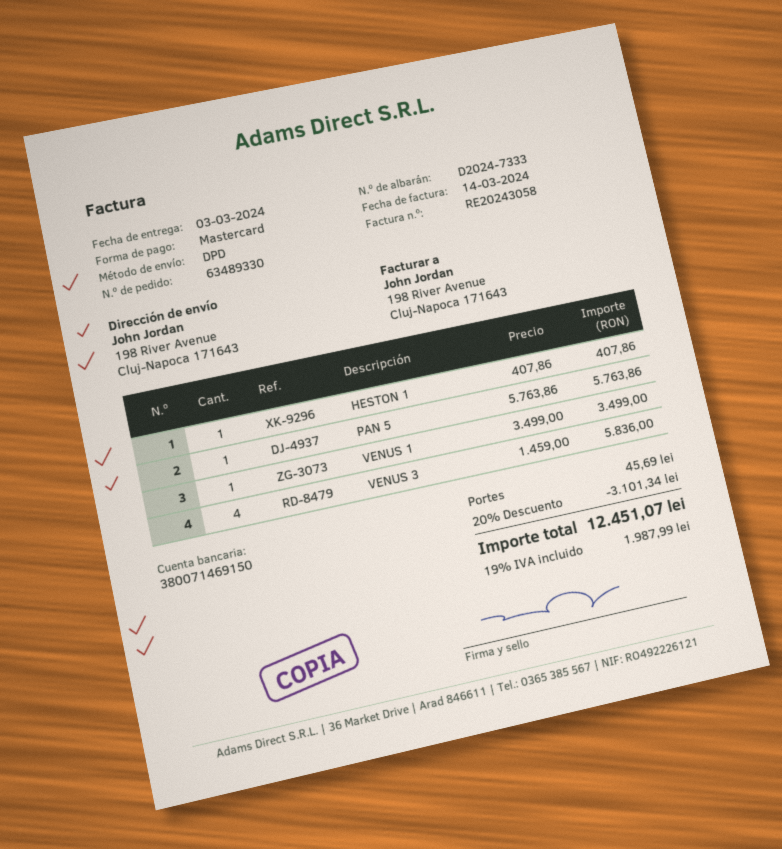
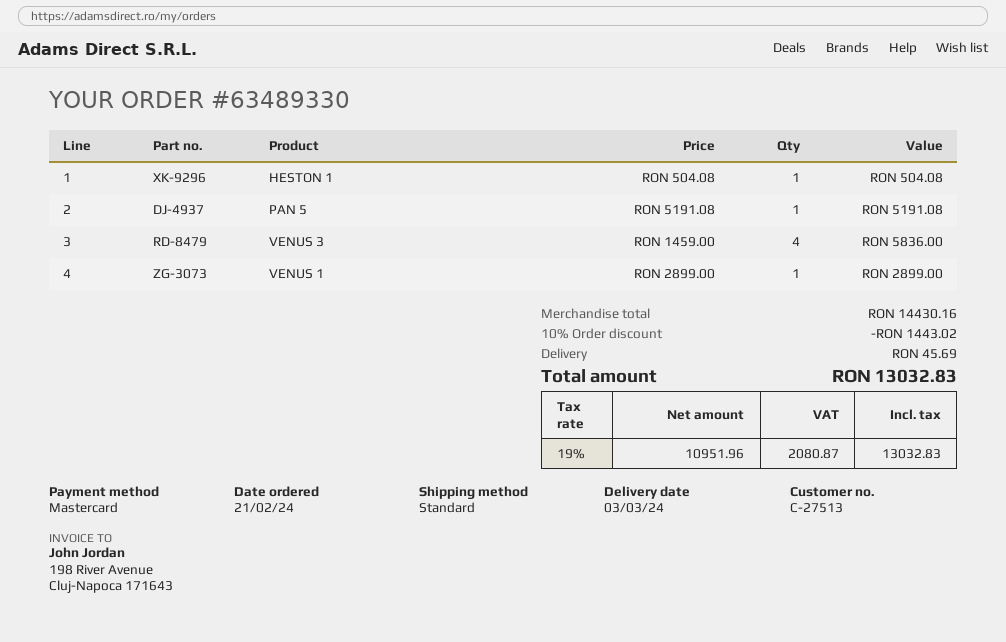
shipping method: DPD -> standard
HESTON 1: 1 x 407.86 = 407.86 -> 1 x 504.08 = 504.08
PAN 5: 1 x 5763.86 = 5763.86 -> 1 x 5191.08 = 5191.08
VENUS 1: 1 x 3499.00 = 3499.00 -> 1 x 2899.00 = 2899.00
discount: 20% = 3101.34 -> 10% = 1443.02
tax: 19% = 1987.99 -> 19% = 2080.87
total: 12451.07 -> 13032.83

